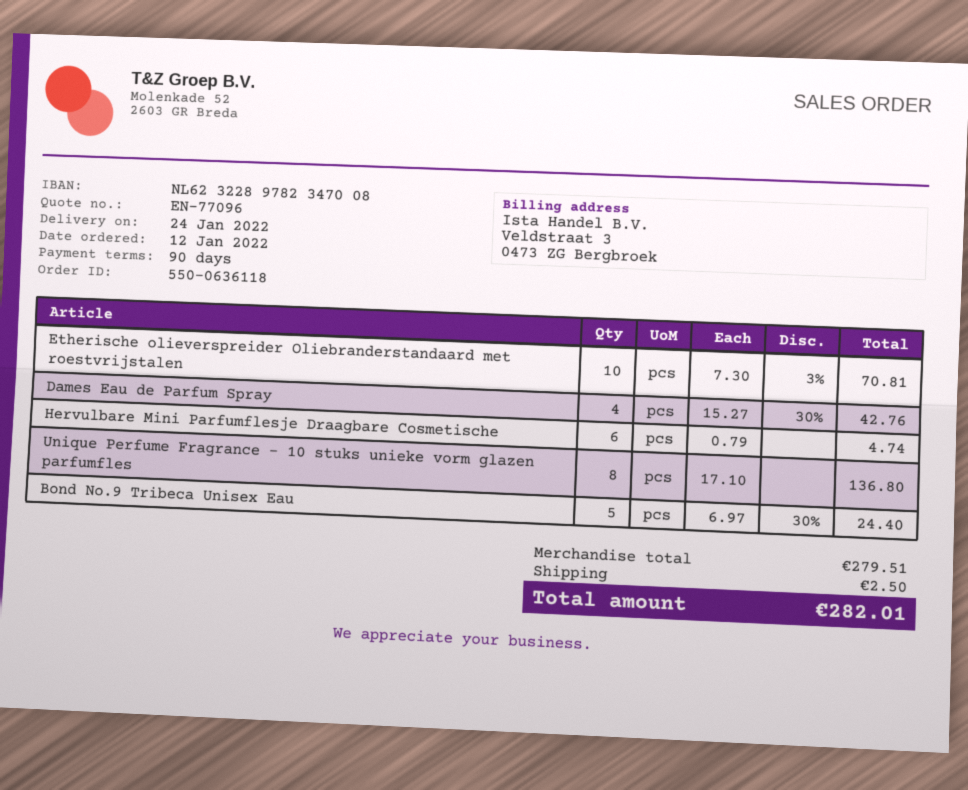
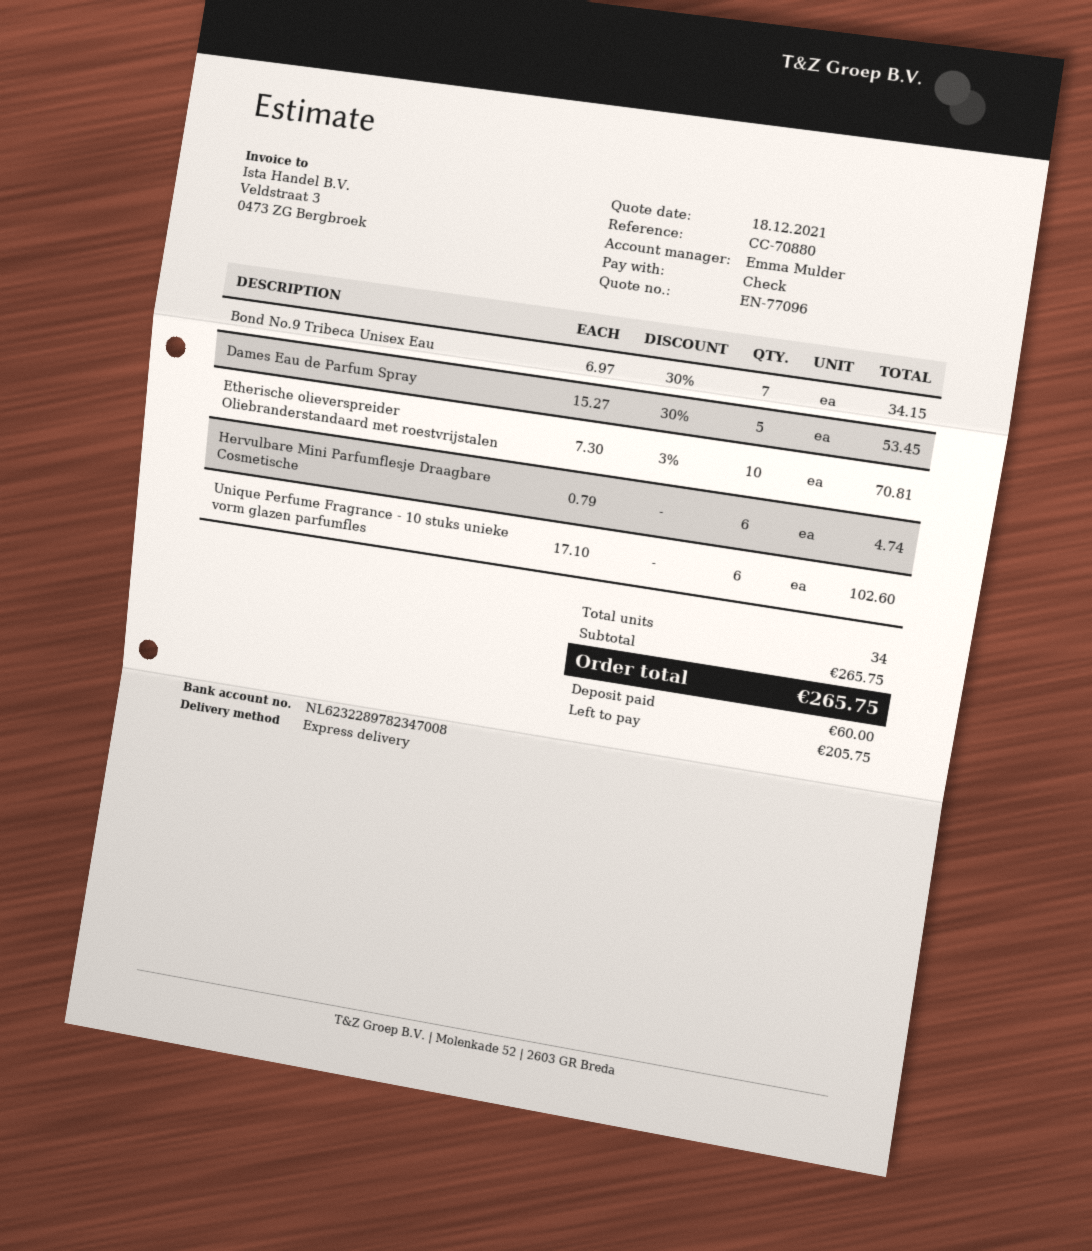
Dames Eau de Parfum Spray: 4 x 15.27 - 30% = 42.76 -> 5 x 15.27 - 30% = 53.45
Unique Perfume Fragrance - 10 stuks unieke vorm glazen parfumfles: 8 x 17.10 = 136.80 -> 6 x 17.10 = 102.60
Bond No.9 Tribeca Unisex Eau: 5 x 6.97 - 30% = 24.40 -> 7 x 6.97 - 30% = 34.15
subtotal: 279.51 -> 265.75
shipping: 2.50 -> none
total: 282.01 -> 265.75

